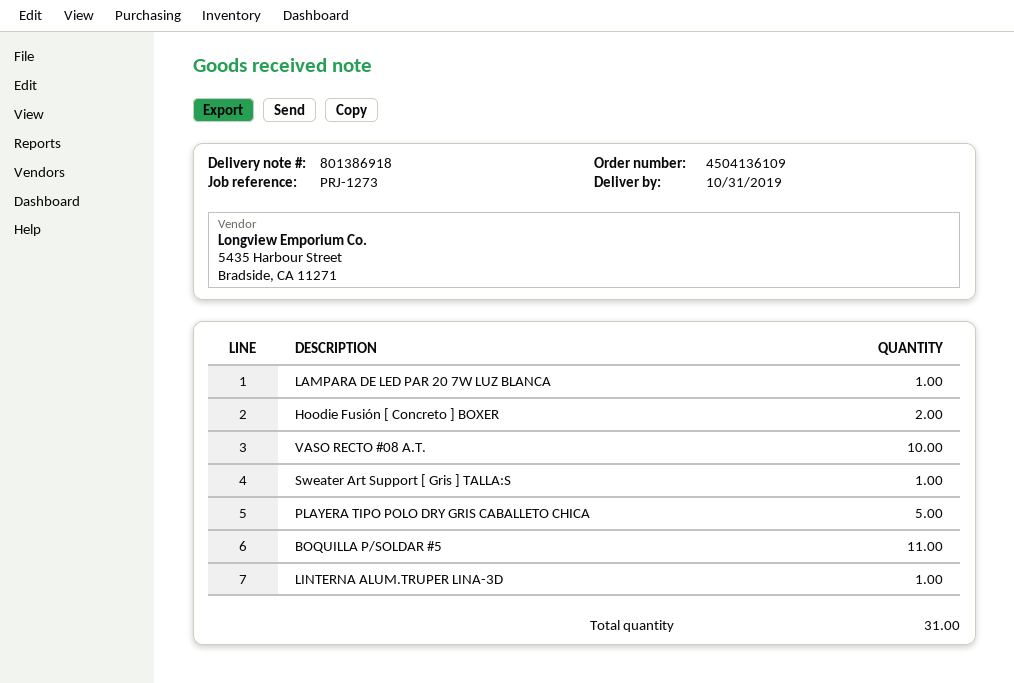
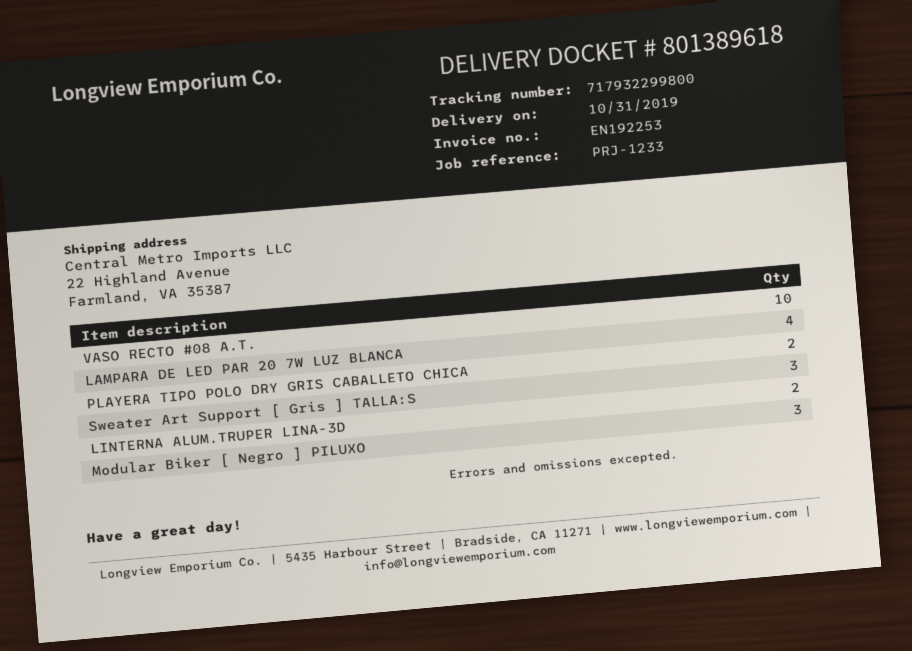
delivery note number: 801386918 -> 801389618
reference: PRJ-1273 -> PRJ-1233
LAMPARA DE LED PAR 20 7W LUZ BLANCA: 1 -> 4
Hoodie Fusión [ Concreto ] BOXER: 2 -> none
Sweater Art Support [ Gris ] TALLA:S: 1 -> 3
PLAYERA TIPO POLO DRY GRIS CABALLETO CHICA: 5 -> 2
BOQUILLA P/SOLDAR #5: 11 -> none
LINTERNA ALUM.TRUPER LINA-3D: 1 -> 2
Modular Biker [ Negro ] PILUXO: none -> 3

